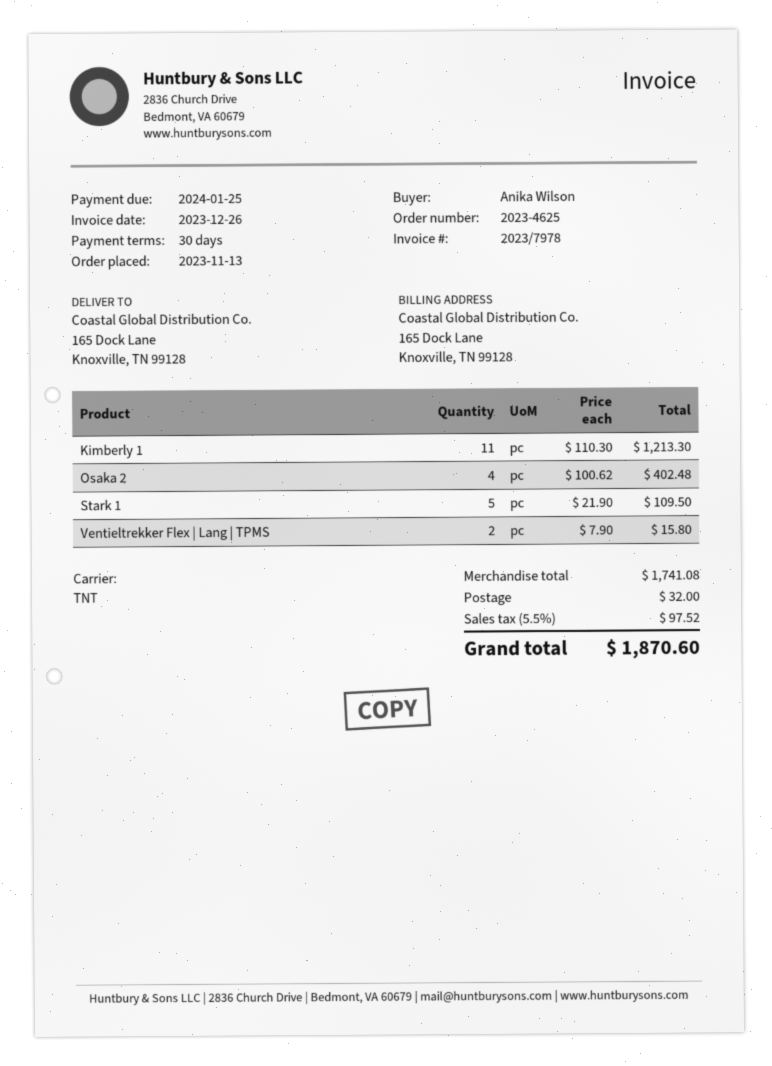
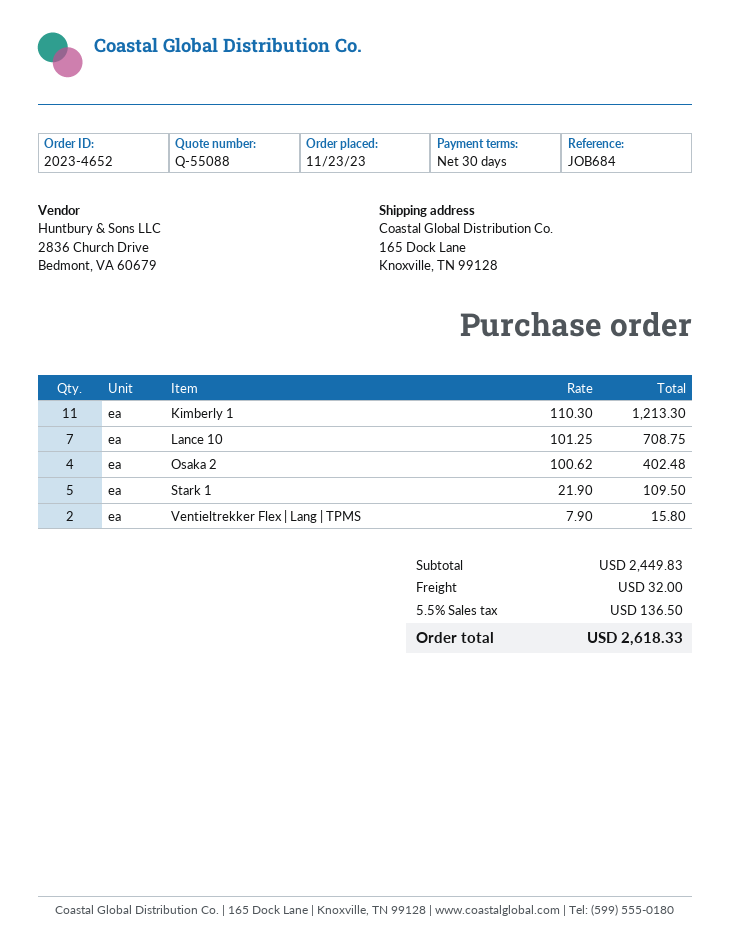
order number: 2023-4625 -> 2023-4652
order date: 2023-11-13 -> 2023-11-23
Lance 10: none -> 7 x 101.25 = 708.75
subtotal: 1741.08 -> 2449.83
tax: 5.5% = 97.52 -> 5.5% = 136.50
total: 1870.60 -> 2618.33

